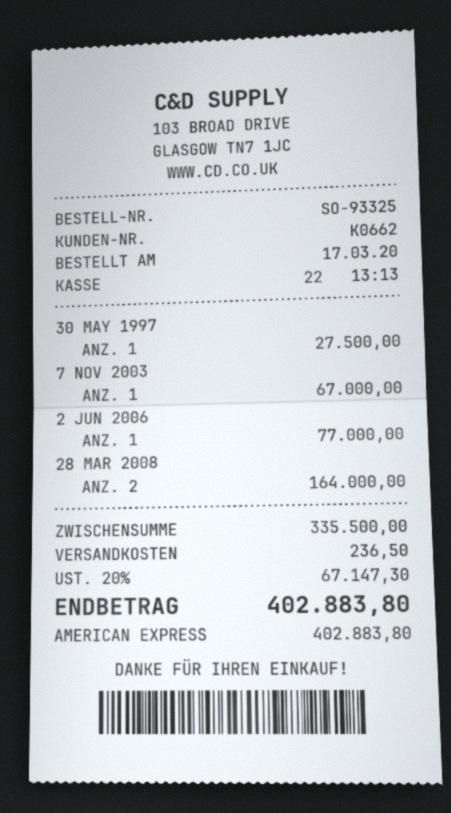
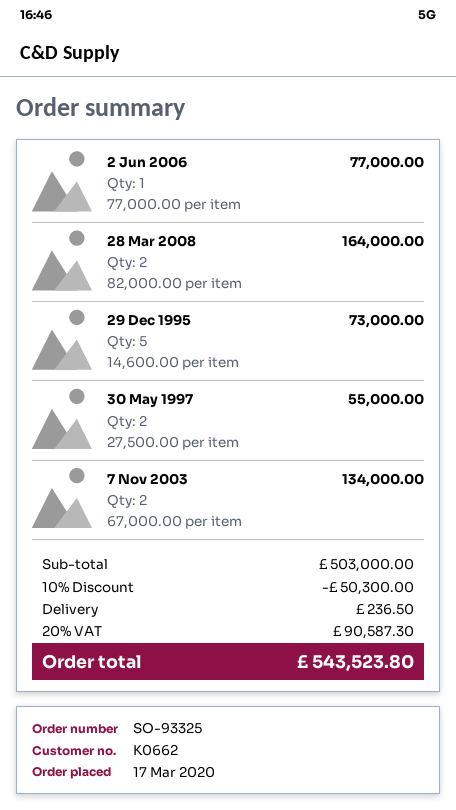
30 MAY 1997: 1 for 27500.00 -> 2 for 55000.00
7 NOV 2003: 1 for 67000.00 -> 2 for 134000.00
29 Dec 1995: none -> 5 for 73000.00
subtotal: 335500.00 -> 503000.00
discount: none -> 10% = 50300.00
tax: 20% = 67147.30 -> 20% = 90587.30
total: 402883.80 -> 543523.80

